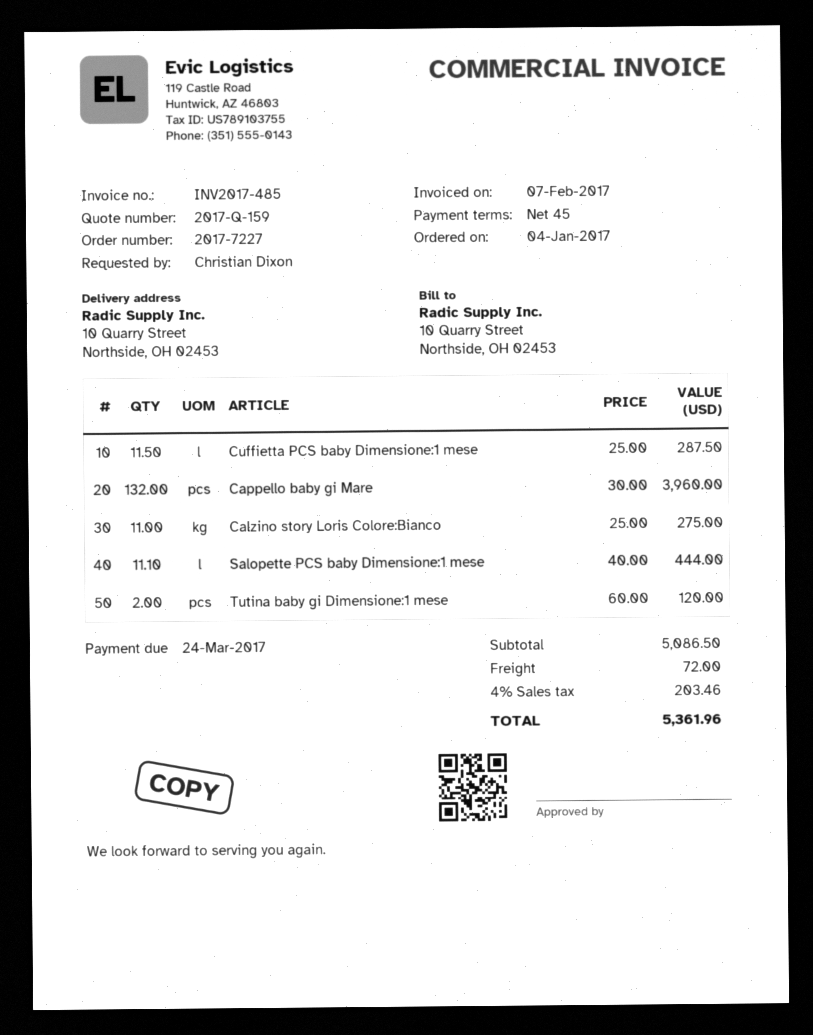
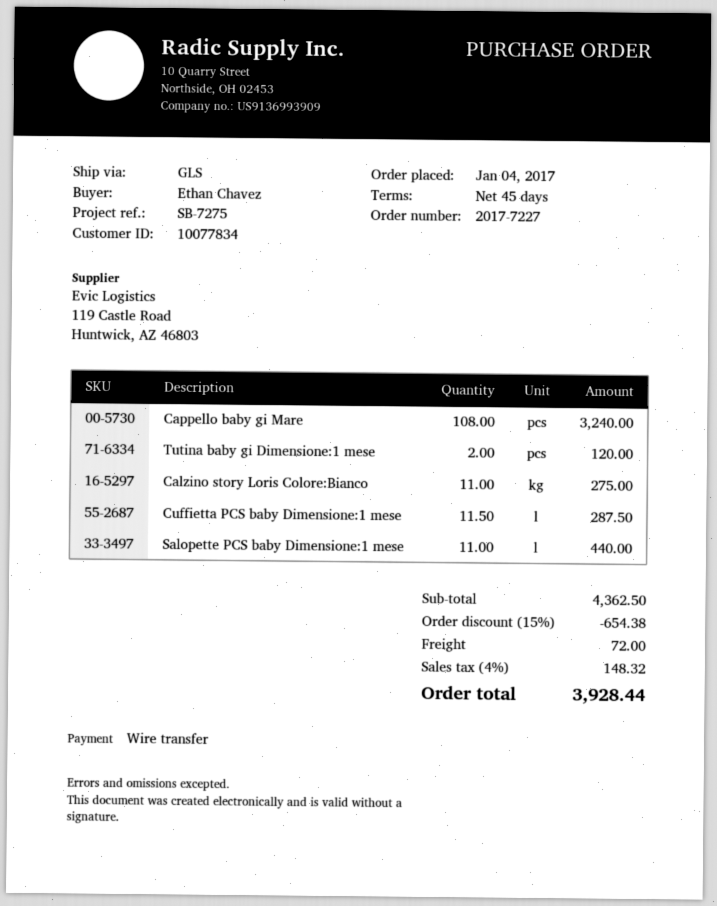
ordered by: Christian Dixon -> Ethan Chavez
Cappello baby gi Mare: 132 for 3960.00 -> 108 for 3240.00
Salopette PCS baby Dimensione:1 mese: 11.1 for 444.00 -> 11 for 440.00
subtotal: 5086.50 -> 4362.50
discount: none -> 15% = 654.38
tax: 4% = 203.46 -> 4% = 148.32
total: 5361.96 -> 3928.44

